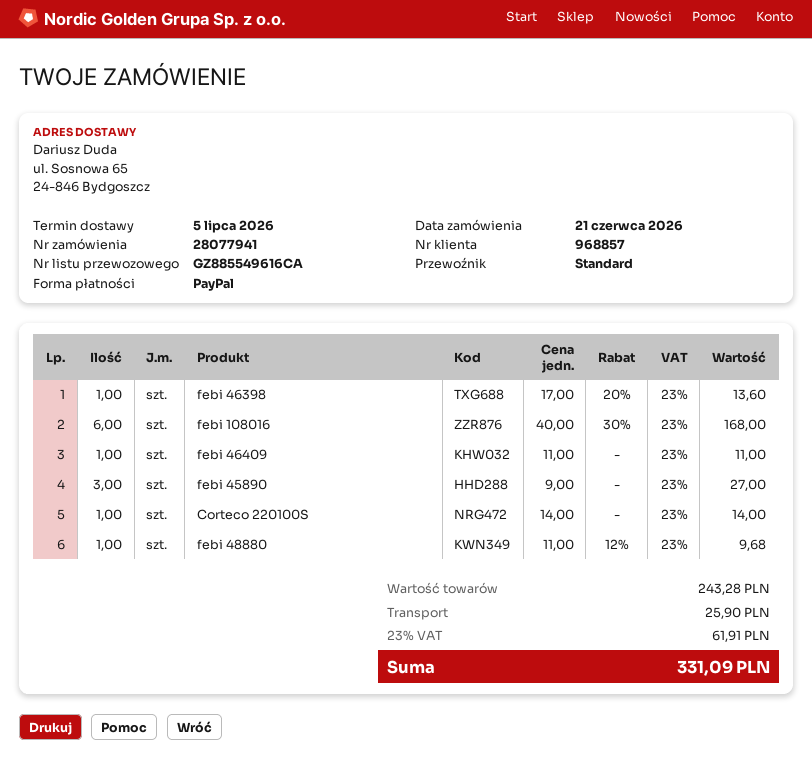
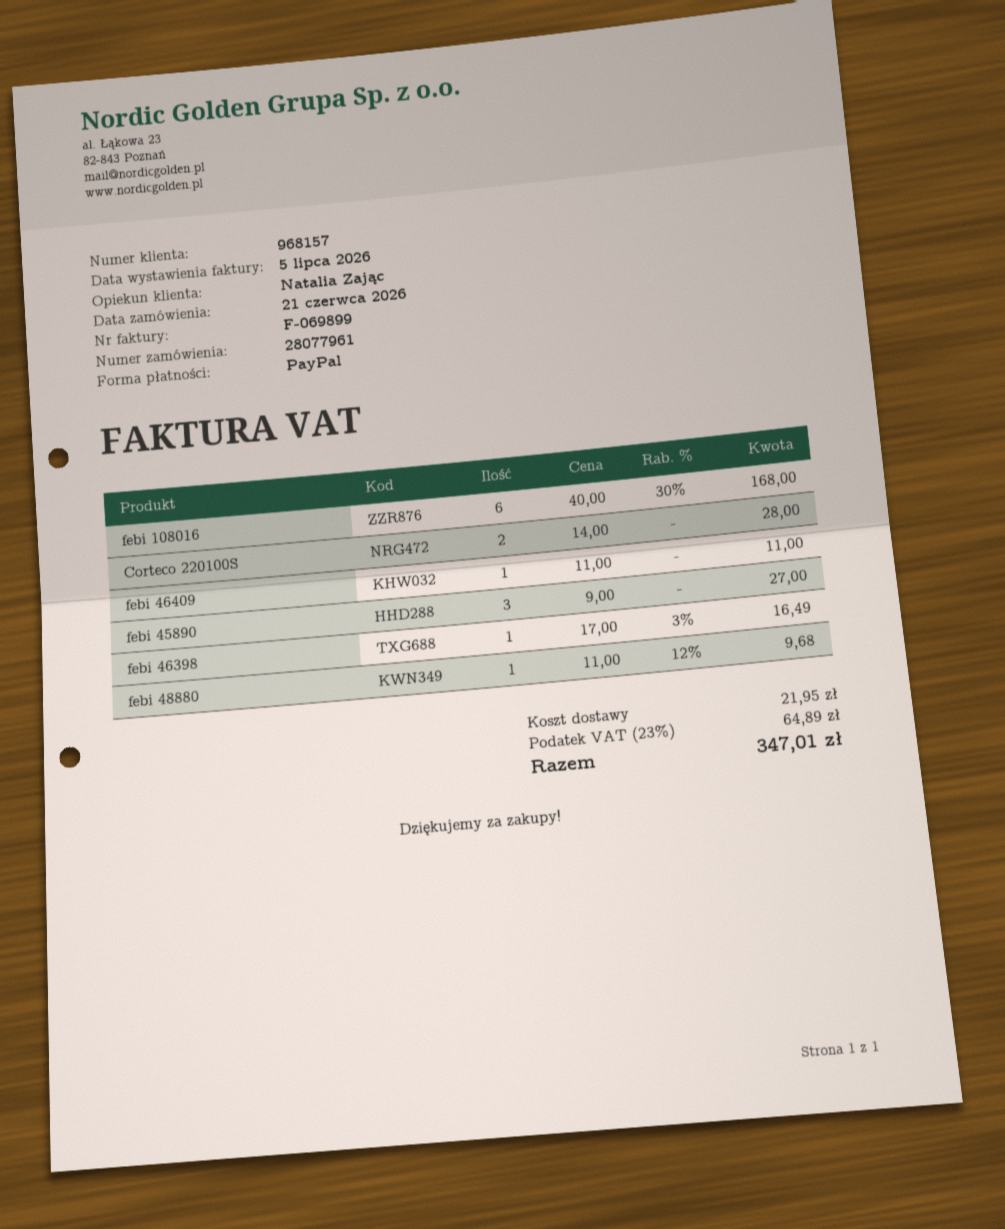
order number: 28077941 -> 28077961
customer number: 968857 -> 968157
febi 46398: 1 x 17.00 - 20% = 13.60 -> 1 x 17.00 - 3% = 16.49
Corteco 220100S: 1 x 14.00 = 14.00 -> 2 x 14.00 = 28.00
shipping: 25.90 -> 21.95
tax: 23% = 61.91 -> 23% = 64.89
total: 331.09 -> 347.01

